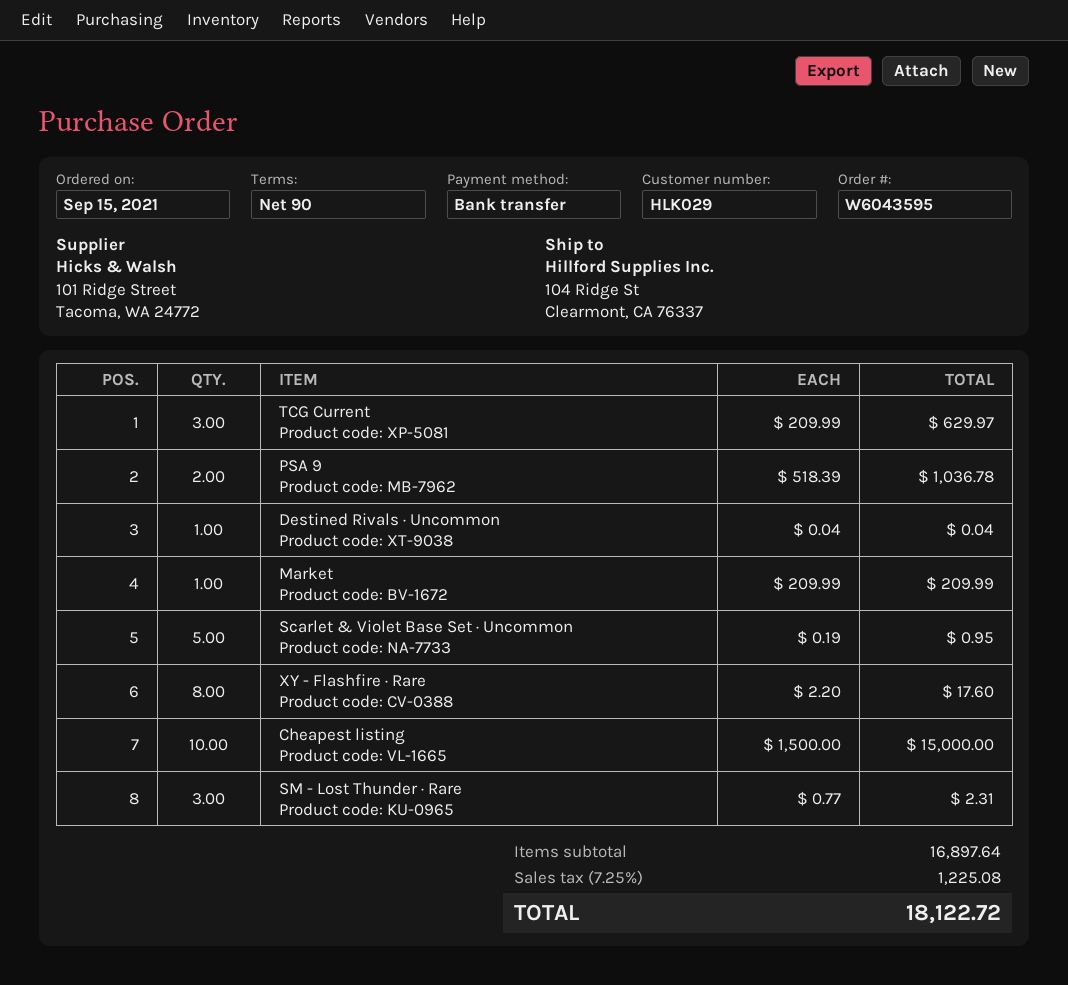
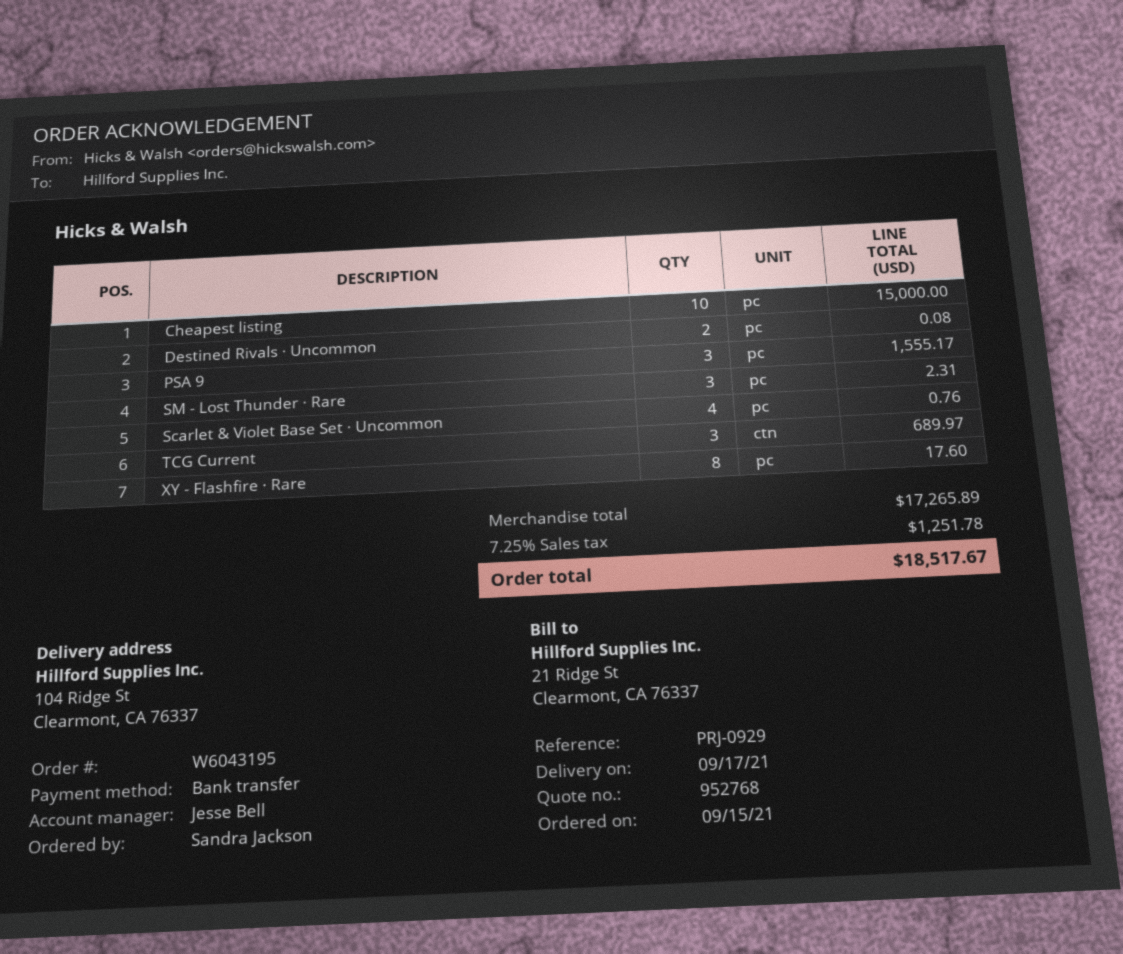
order number: W6043595 -> W6043195
TCG Current: 3 for 629.97 -> 3 for 689.97
PSA 9: 2 for 1036.78 -> 3 for 1555.17
Destined Rivals · Uncommon: 1 for 0.04 -> 2 for 0.08
Market: 1 for 209.99 -> none
Scarlet & Violet Base Set · Uncommon: 5 for 0.95 -> 4 for 0.76
subtotal: 16897.64 -> 17265.89
tax: 7.25% = 1225.08 -> 7.25% = 1251.78
total: 18122.72 -> 18517.67

